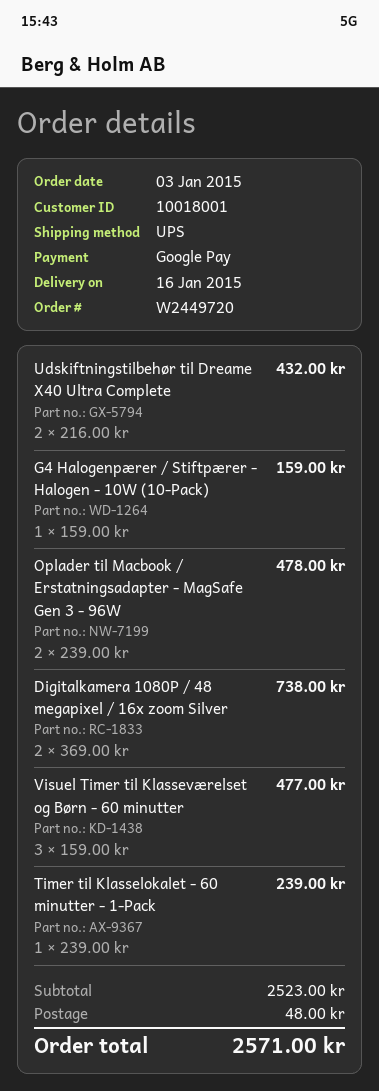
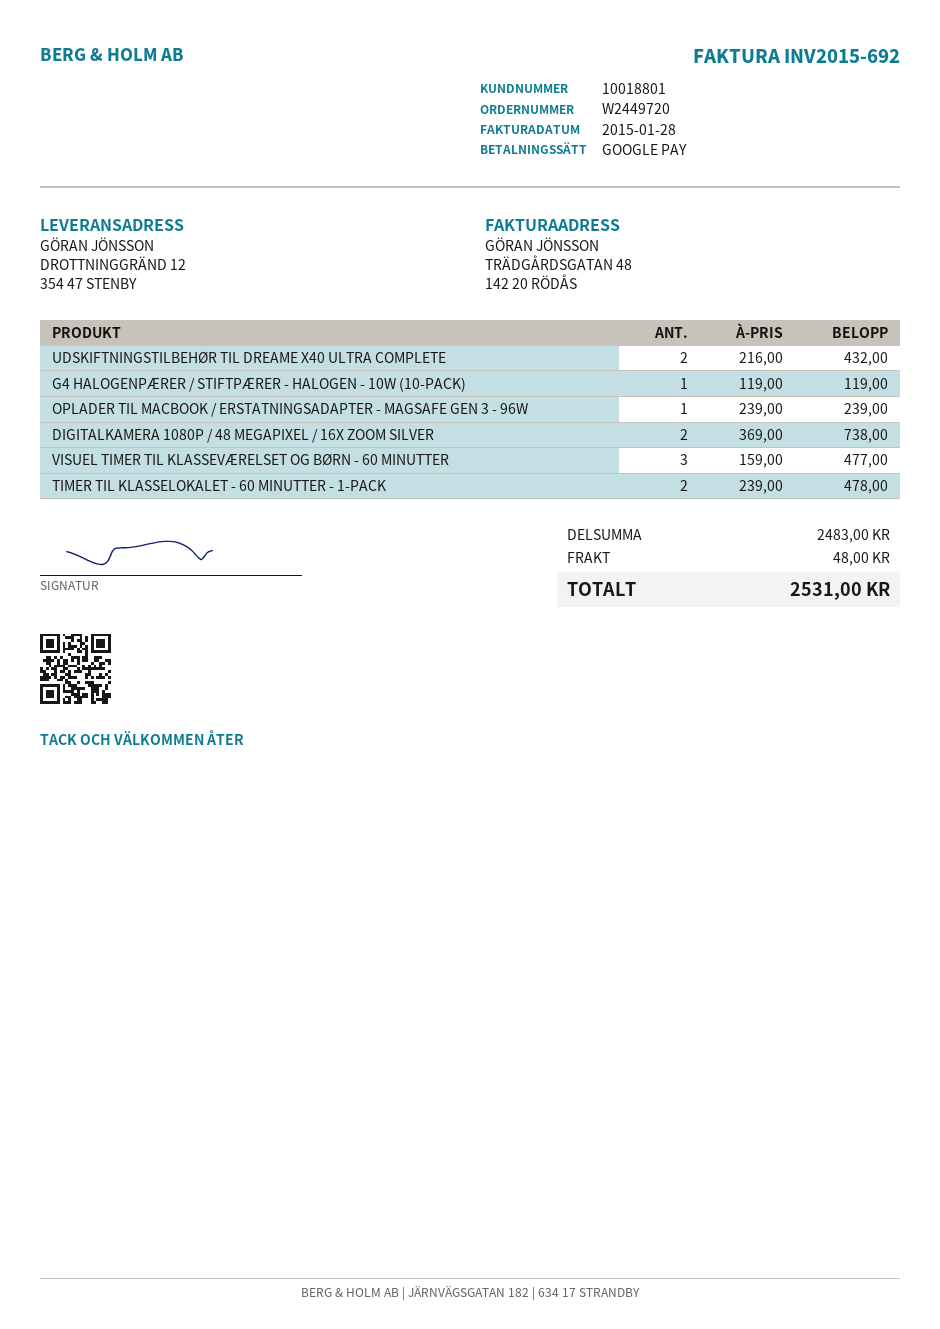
customer number: 10018001 -> 10018801
G4 Halogenpærer / Stiftpærer - Halogen - 10W (10-Pack): 1 x 159.00 = 159.00 -> 1 x 119.00 = 119.00
Oplader til Macbook / Erstatningsadapter - MagSafe Gen 3 - 96W: 2 x 239.00 = 478.00 -> 1 x 239.00 = 239.00
Timer til Klasselokalet - 60 minutter - 1-Pack: 1 x 239.00 = 239.00 -> 2 x 239.00 = 478.00
subtotal: 2523.00 -> 2483.00
total: 2571.00 -> 2531.00

